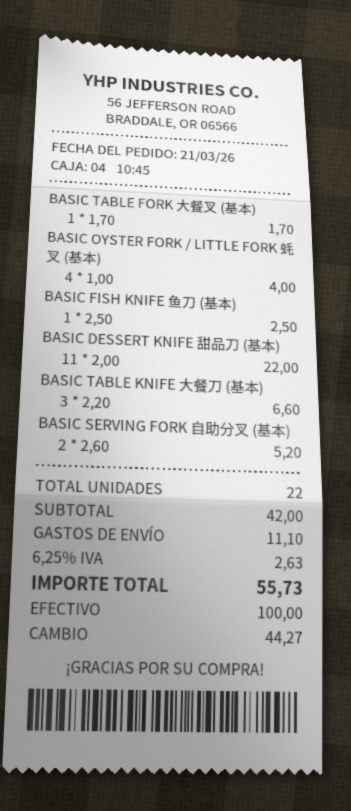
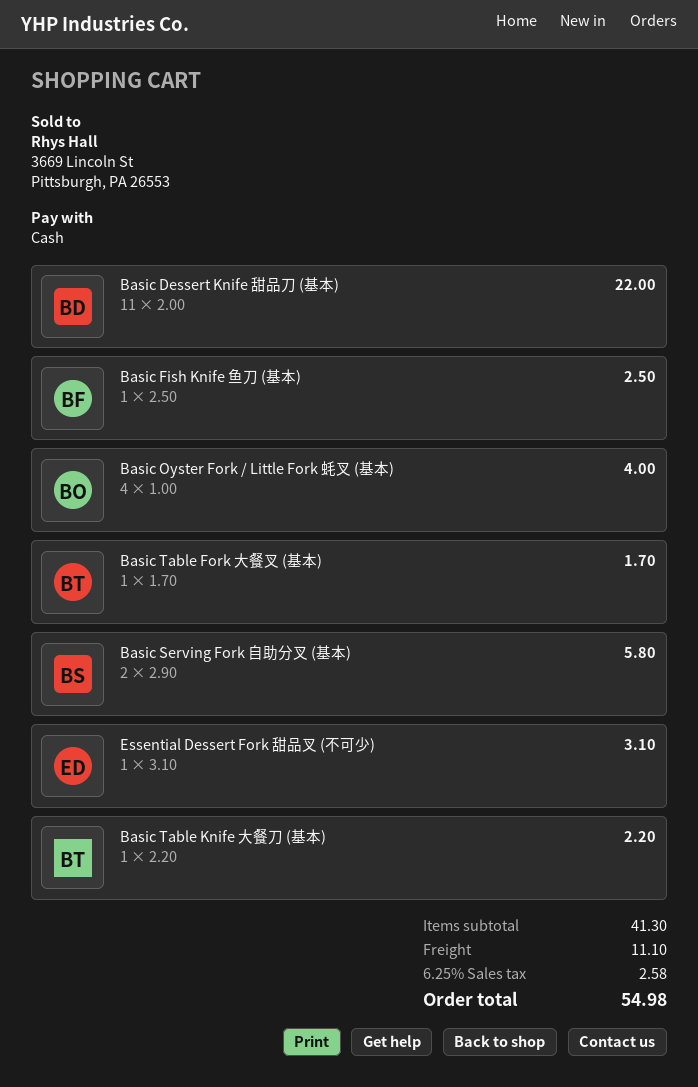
BASIC TABLE KNIFE 大餐刀 (基本): 3 x 2.20 = 6.60 -> 1 x 2.20 = 2.20
BASIC SERVING FORK 自助分叉 (基本): 2 x 2.60 = 5.20 -> 2 x 2.90 = 5.80
Essential Dessert Fork 甜品叉 (不可少): none -> 1 x 3.10 = 3.10
subtotal: 42.00 -> 41.30
tax: 6.25% = 2.63 -> 6.25% = 2.58
total: 55.73 -> 54.98

